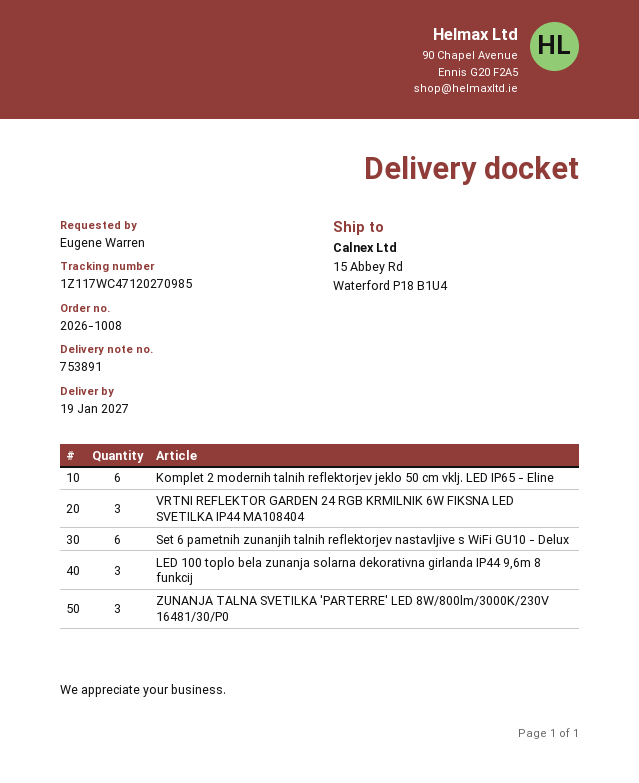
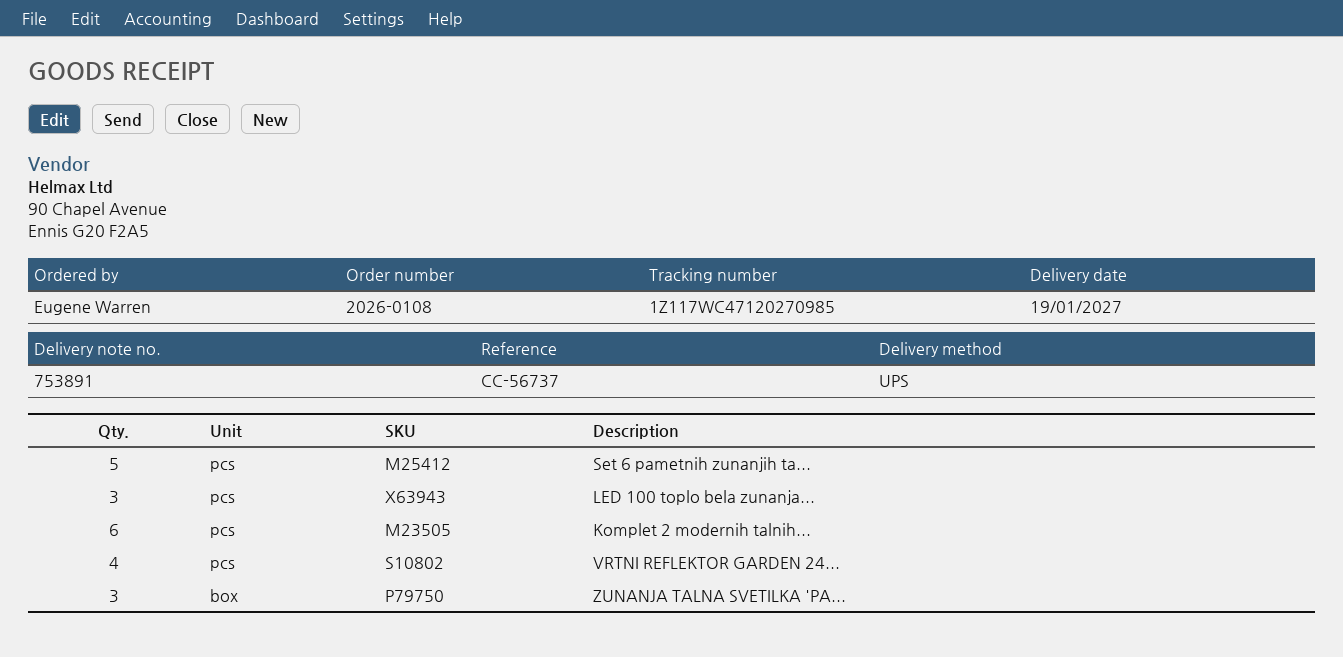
order number: 2026-1008 -> 2026-0108
VRTNI REFLEKTOR GARDEN 24 RGB KRMILNIK 6W FIKSNA LED SVETILKA IP44 MA108404: 3 -> 4
Set 6 pametnih zunanjih talnih reflektorjev nastavljive s WiFi GU10 - Delux: 6 -> 5

